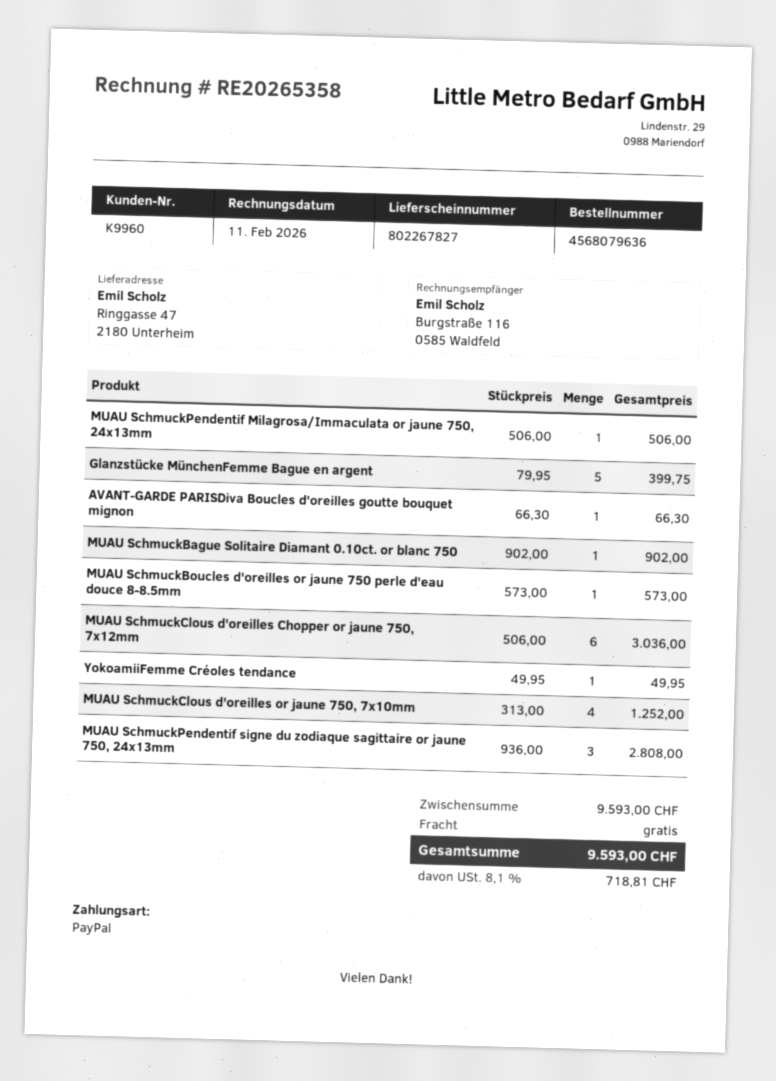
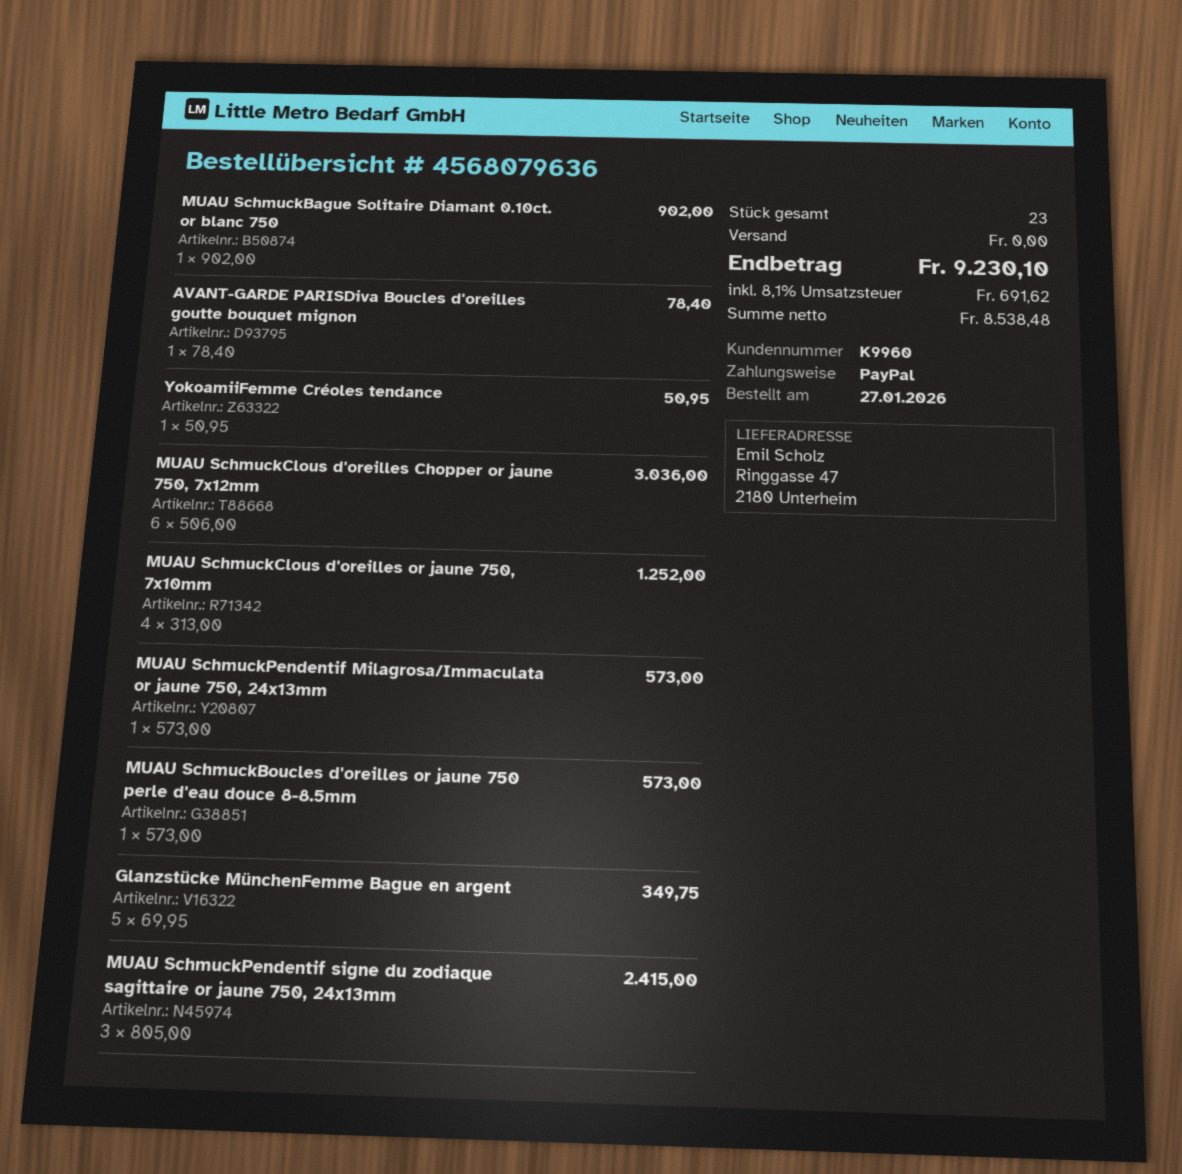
MUAU SchmuckPendentif Milagrosa/Immaculata or jaune 750, 24x13mm: 1 x 506.00 = 506.00 -> 1 x 573.00 = 573.00
Glanzstücke MünchenFemme Bague en argent: 5 x 79.95 = 399.75 -> 5 x 69.95 = 349.75
AVANT-GARDE PARISDiva Boucles d'oreilles goutte bouquet mignon: 1 x 66.30 = 66.30 -> 1 x 78.40 = 78.40
YokoamiiFemme Créoles tendance: 1 x 49.95 = 49.95 -> 1 x 50.95 = 50.95
MUAU SchmuckPendentif signe du zodiaque sagittaire or jaune 750, 24x13mm: 3 x 936.00 = 2808.00 -> 3 x 805.00 = 2415.00
tax: 8.1% = 718.81 -> 8.1% = 691.62
total: 9593.00 -> 9230.10

